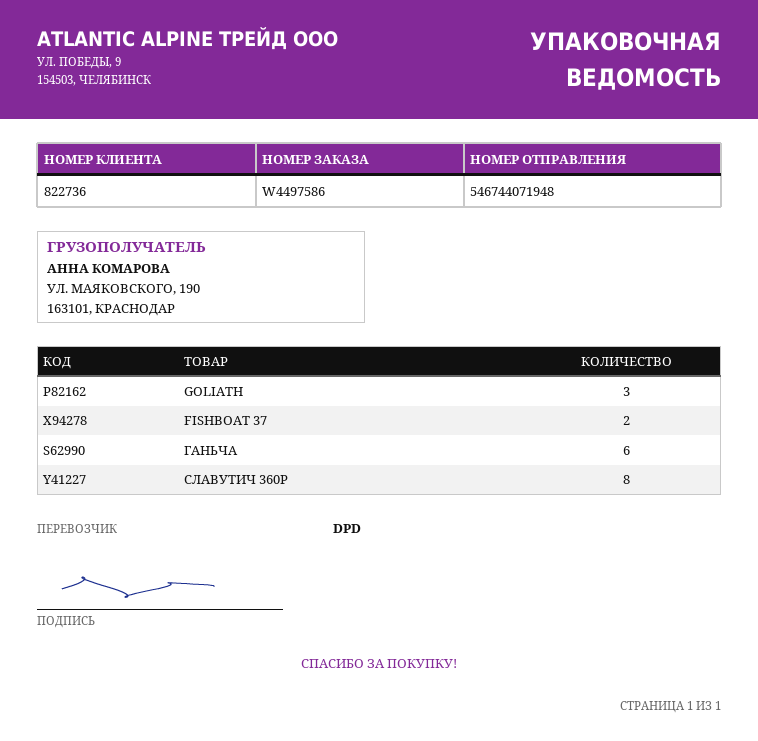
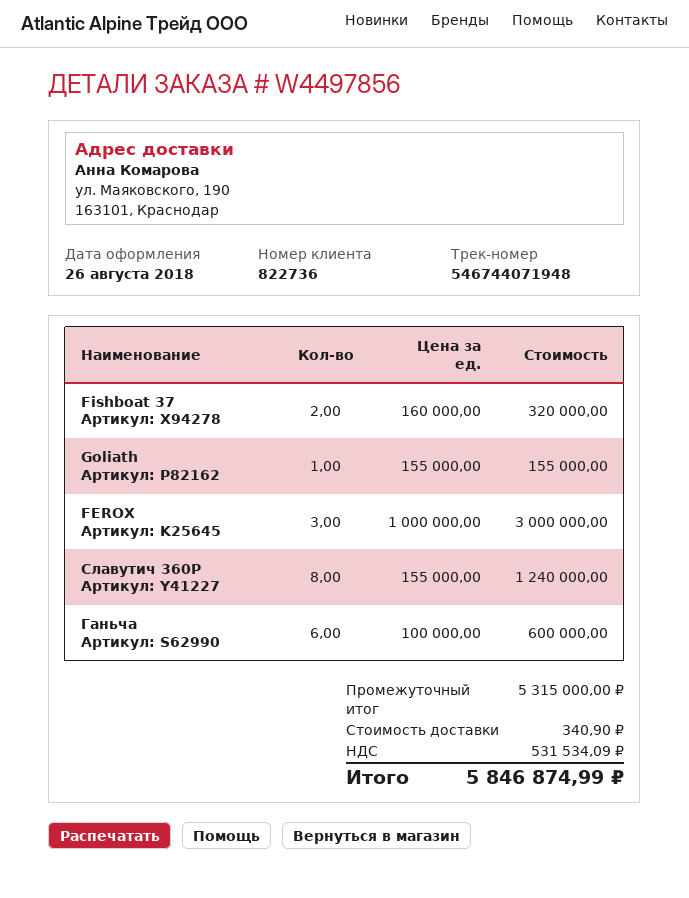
order number: W4497586 -> W4497856
GOLIATH: 3 -> 1
FEROX: none -> 3

